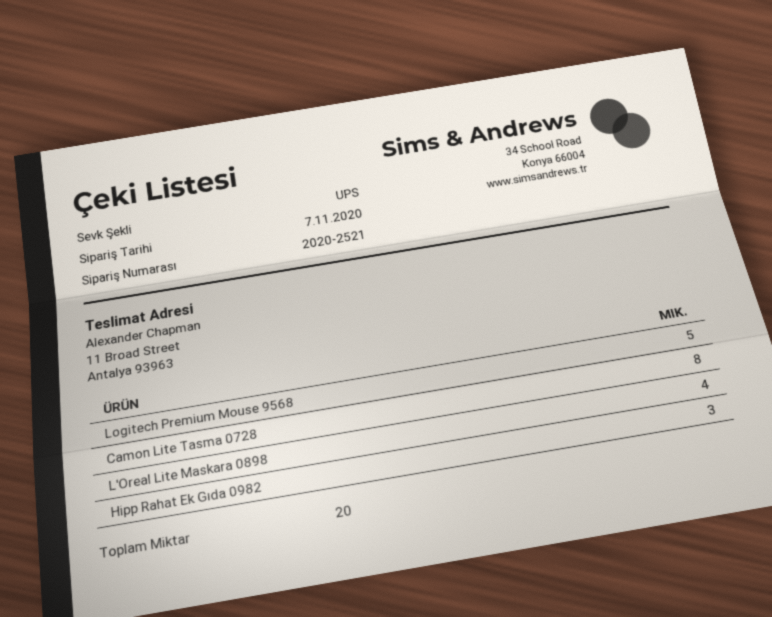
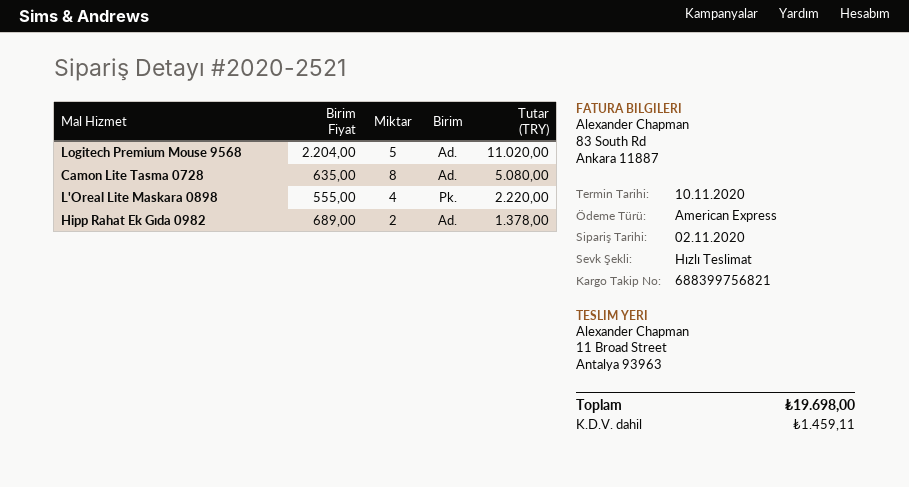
order date: 2020-11-07 -> 2020-11-02
shipping method: UPS -> express
Hipp Rahat Ek Gıda 0982: 3 -> 2

